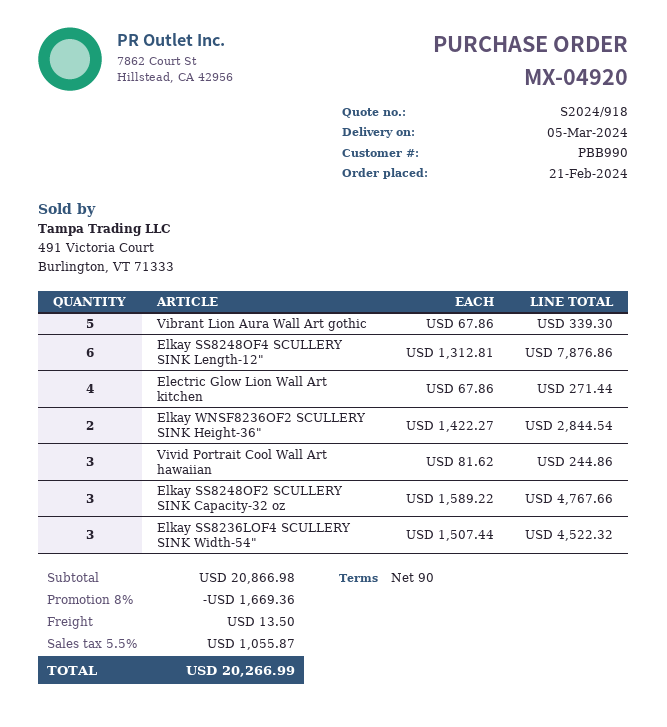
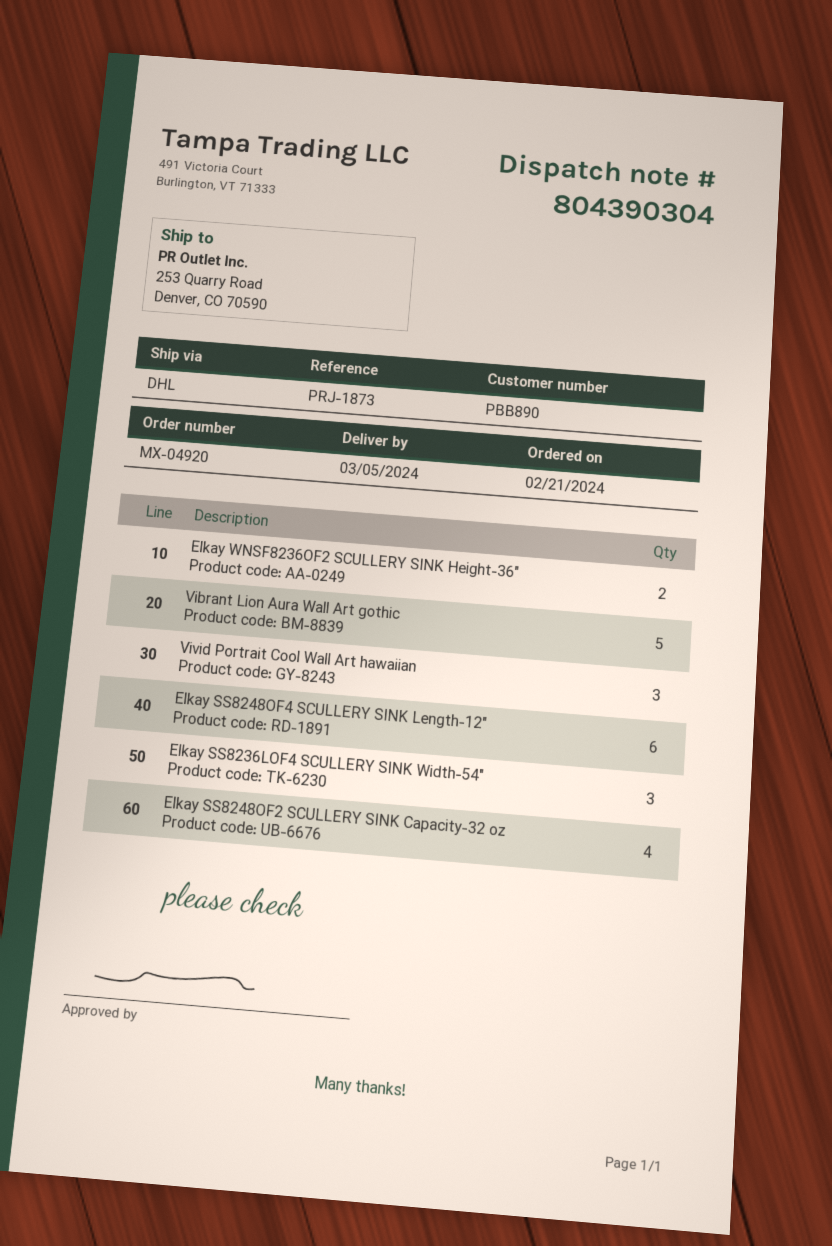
customer number: PBB990 -> PBB890
Electric Glow Lion Wall Art kitchen: 4 -> none
Elkay SS8248OF2 SCULLERY SINK Capacity-32 oz: 3 -> 4

